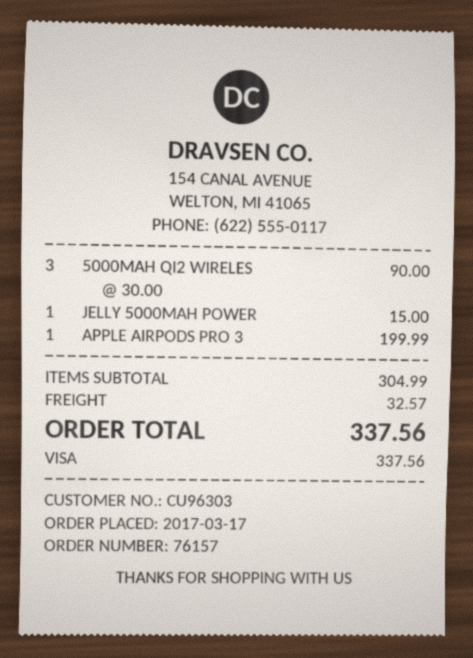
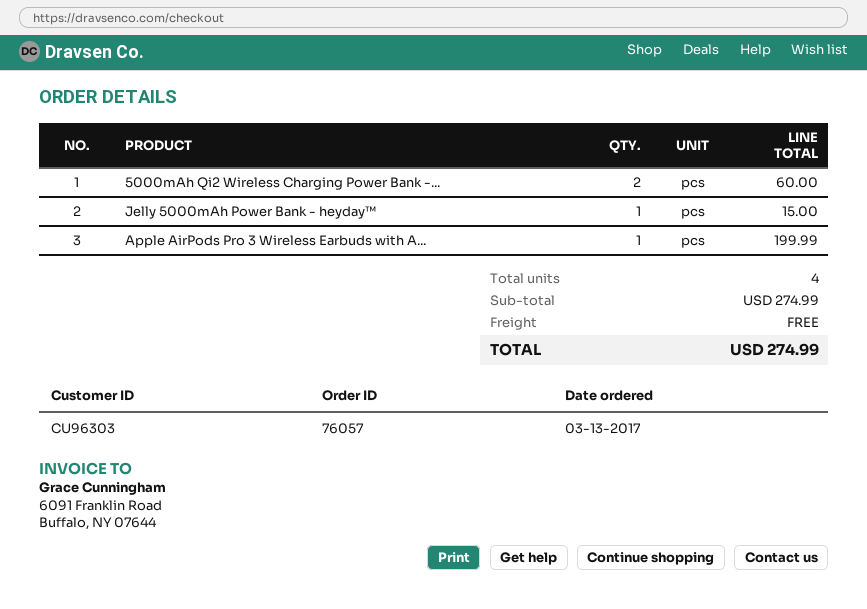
order number: 76157 -> 76057
order date: 2017-03-17 -> 2017-03-13
5000MAH QI2 WIRELES: 3 for 90.00 -> 2 for 60.00
subtotal: 304.99 -> 274.99
shipping: 32.57 -> 0.00
total: 337.56 -> 274.99

